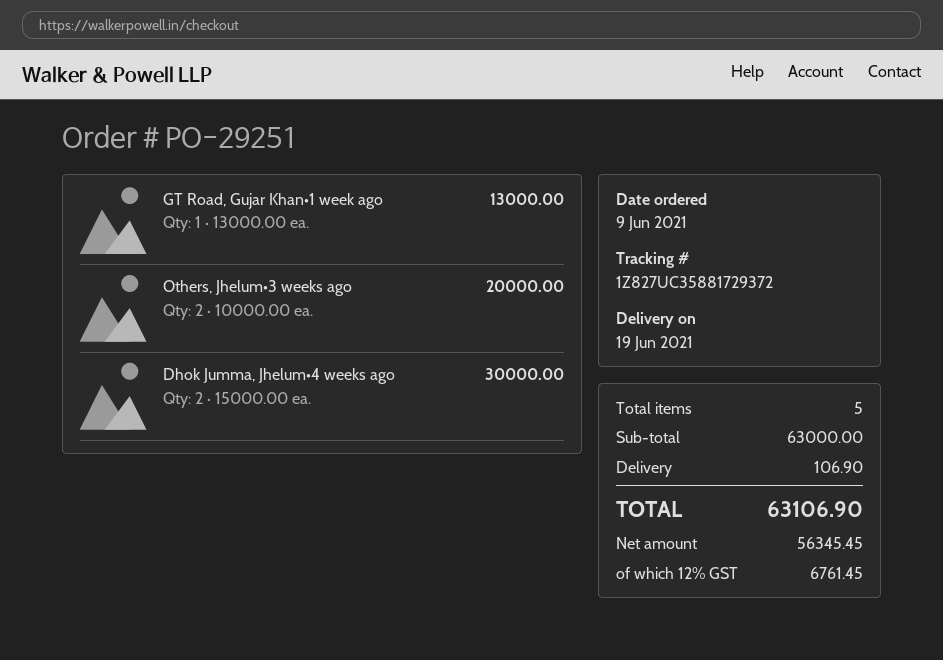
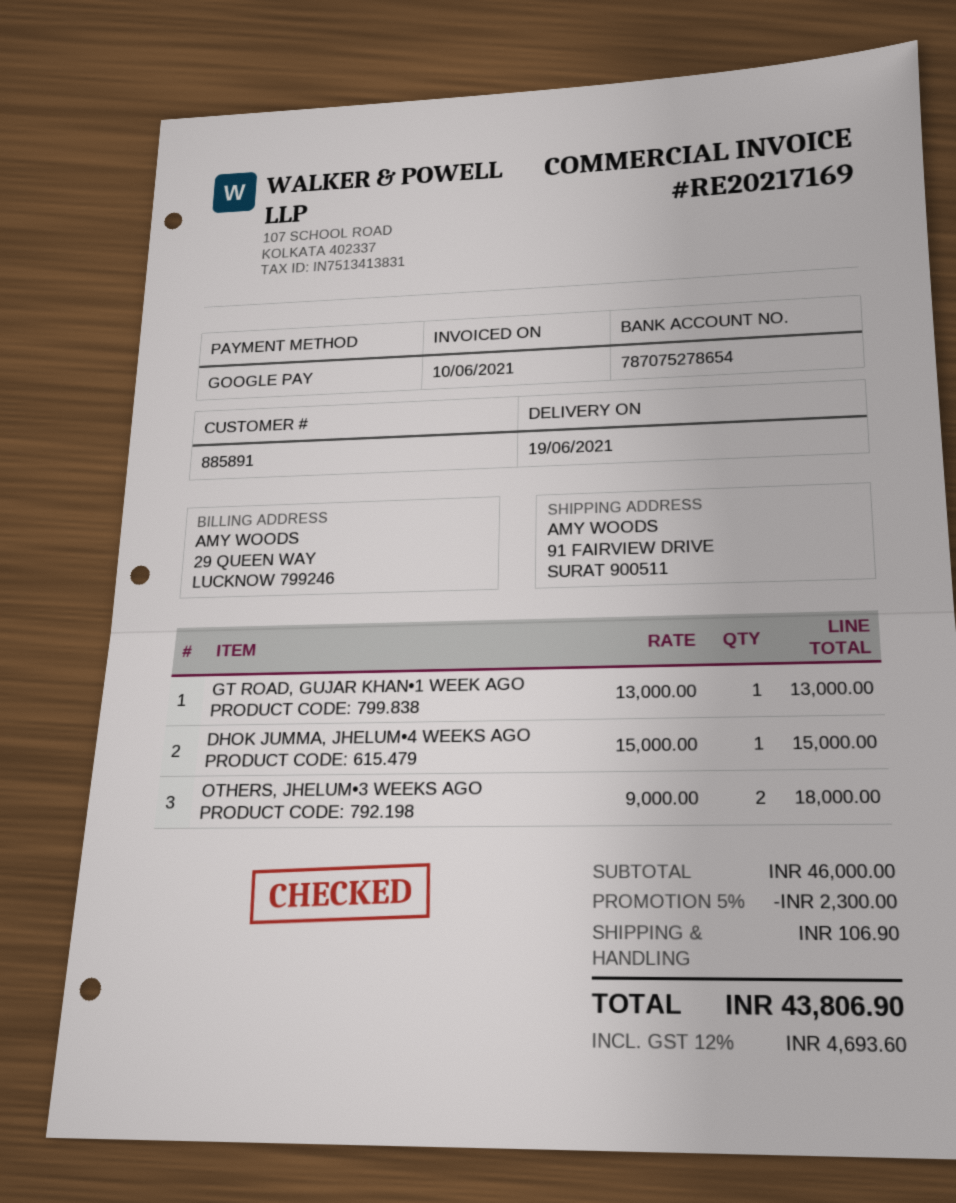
Others, Jhelum•3 weeks ago: 2 x 10000.00 = 20000.00 -> 2 x 9000.00 = 18000.00
Dhok Jumma, Jhelum•4 weeks ago: 2 x 15000.00 = 30000.00 -> 1 x 15000.00 = 15000.00
subtotal: 63000.00 -> 46000.00
discount: none -> 5% = 2300.00
tax: 12% = 6761.45 -> 12% = 4693.60
total: 63106.90 -> 43806.90

